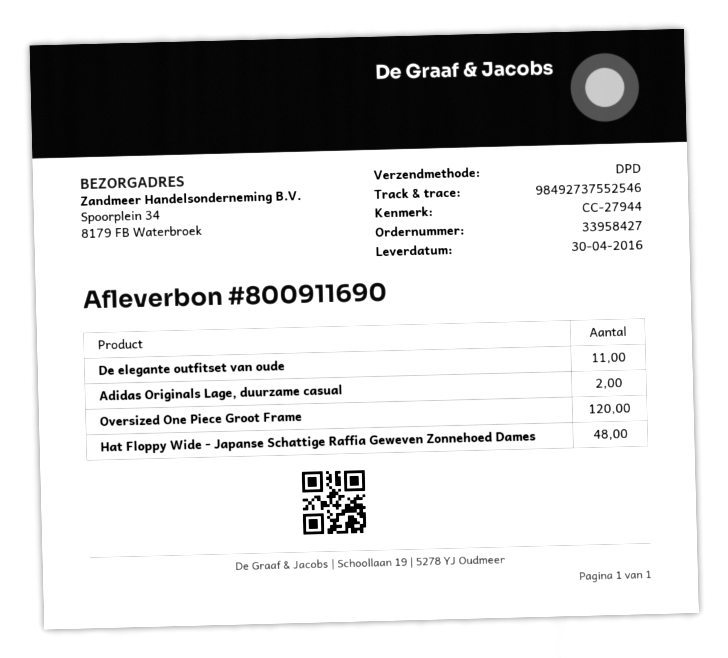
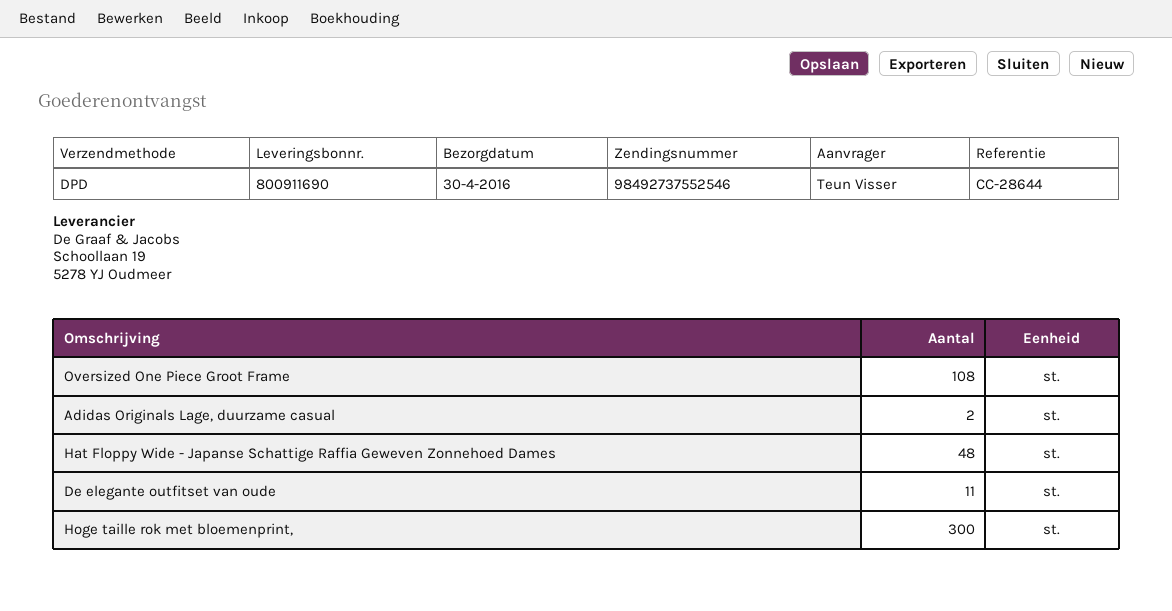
reference: CC-27944 -> CC-28644
Oversized One Piece Groot Frame: 120 -> 108
Hoge taille rok met bloemenprint,: none -> 300

